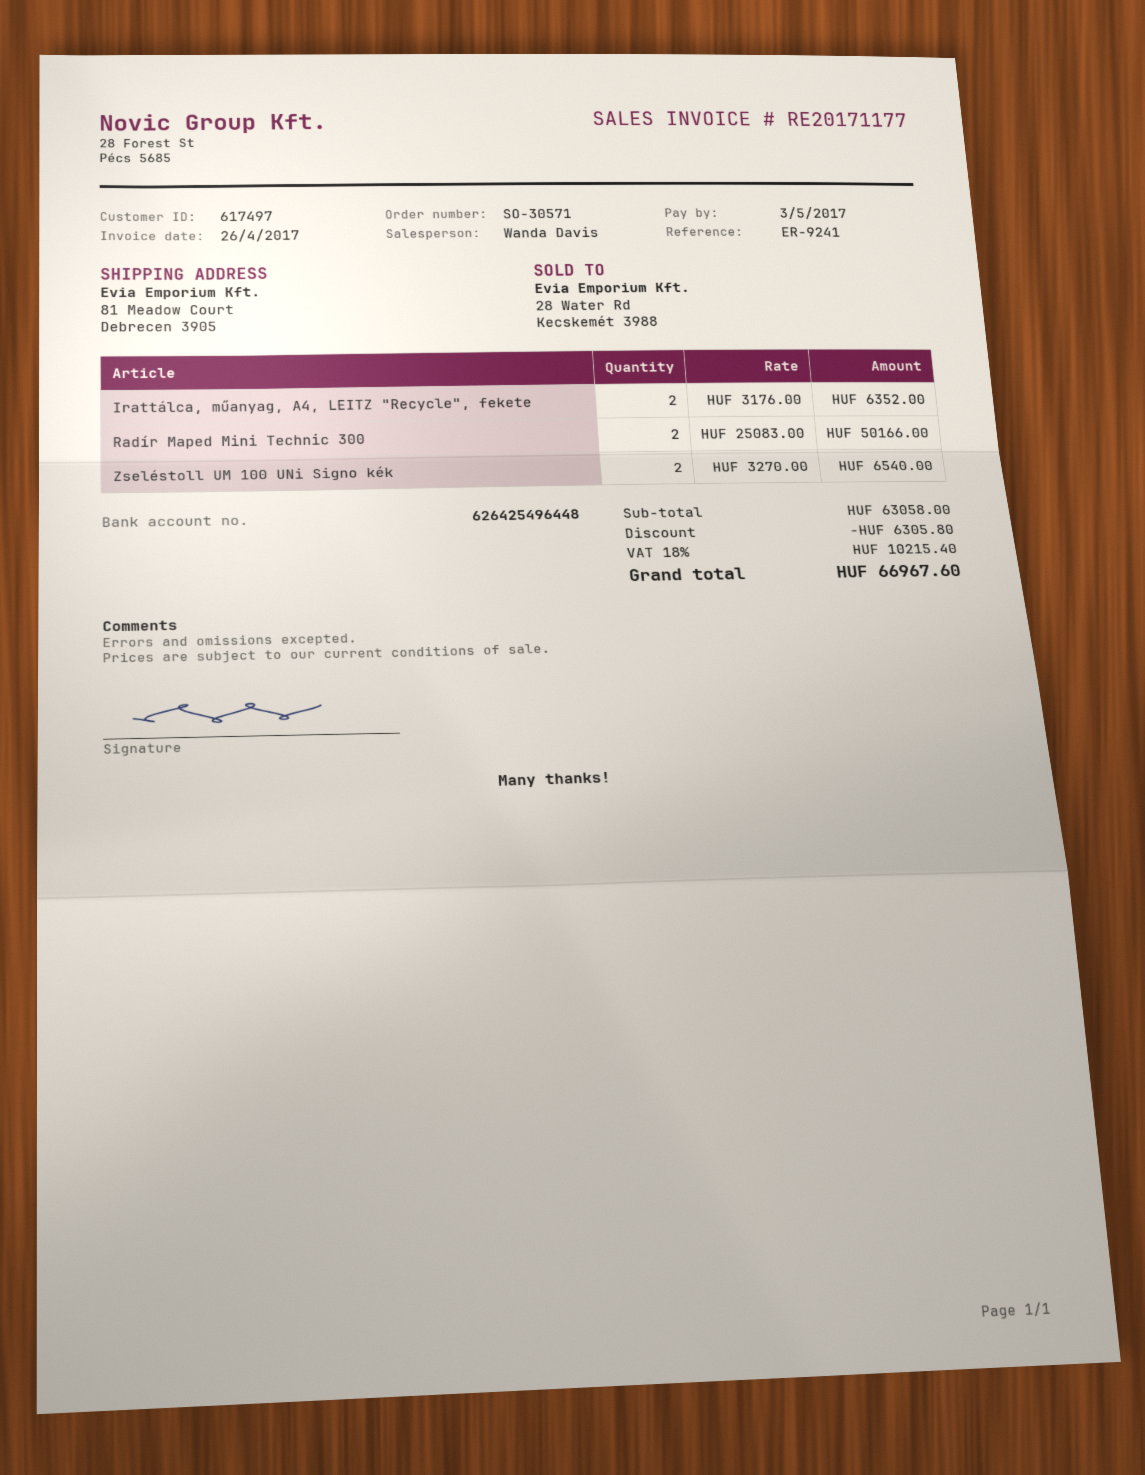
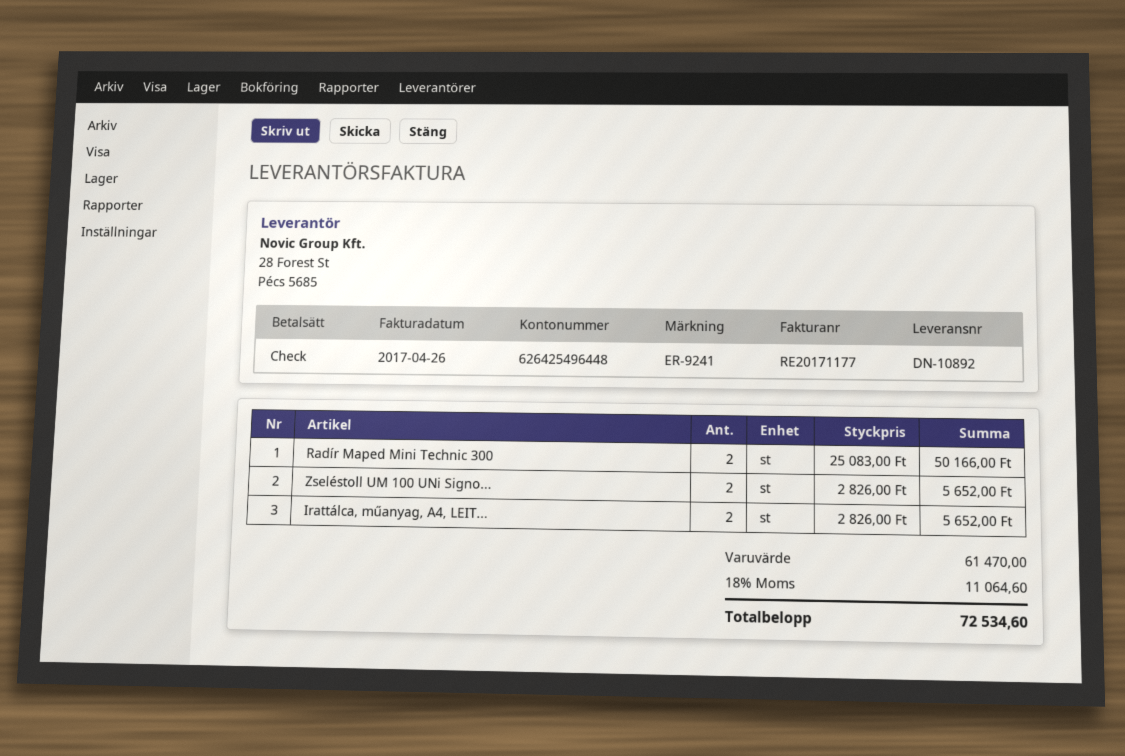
Irattálca, műanyag, A4, LEITZ "Recycle", fekete: 2 x 3176.00 = 6352.00 -> 2 x 2826.00 = 5652.00
Zseléstoll UM 100 UNi Signo kék: 2 x 3270.00 = 6540.00 -> 2 x 2826.00 = 5652.00
subtotal: 63058.00 -> 61470.00
discount: 6305.80 -> none
tax: 18% = 10215.40 -> 18% = 11064.60
total: 66967.60 -> 72534.60

